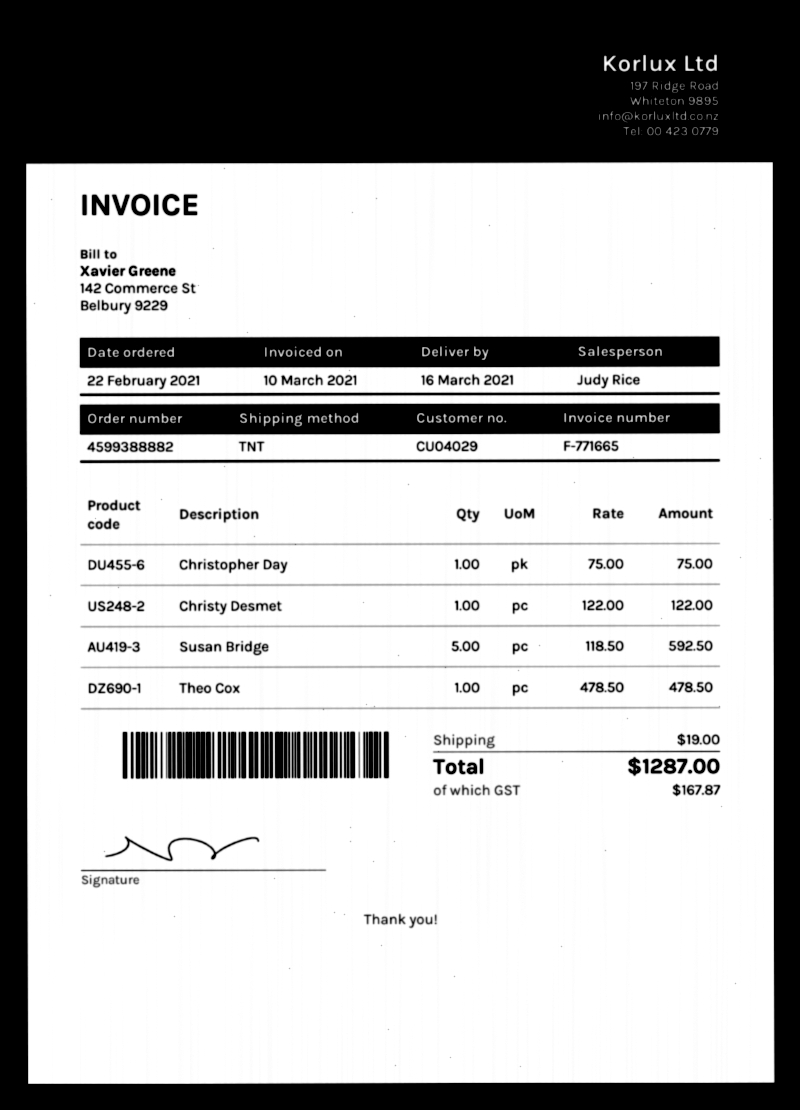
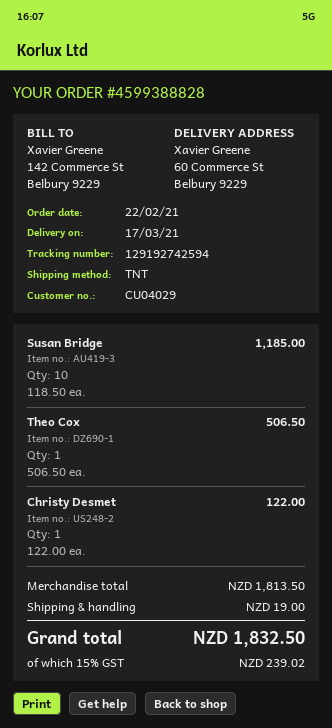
order number: 4599388882 -> 4599388828
delivery date: 2021-03-16 -> 2021-03-17
Christopher Day: 1 x 75.00 = 75.00 -> none
Susan Bridge: 5 x 118.50 = 592.50 -> 10 x 118.50 = 1185.00
Theo Cox: 1 x 478.50 = 478.50 -> 1 x 506.50 = 506.50
tax: 167.87 -> 239.02
total: 1287.00 -> 1832.50

